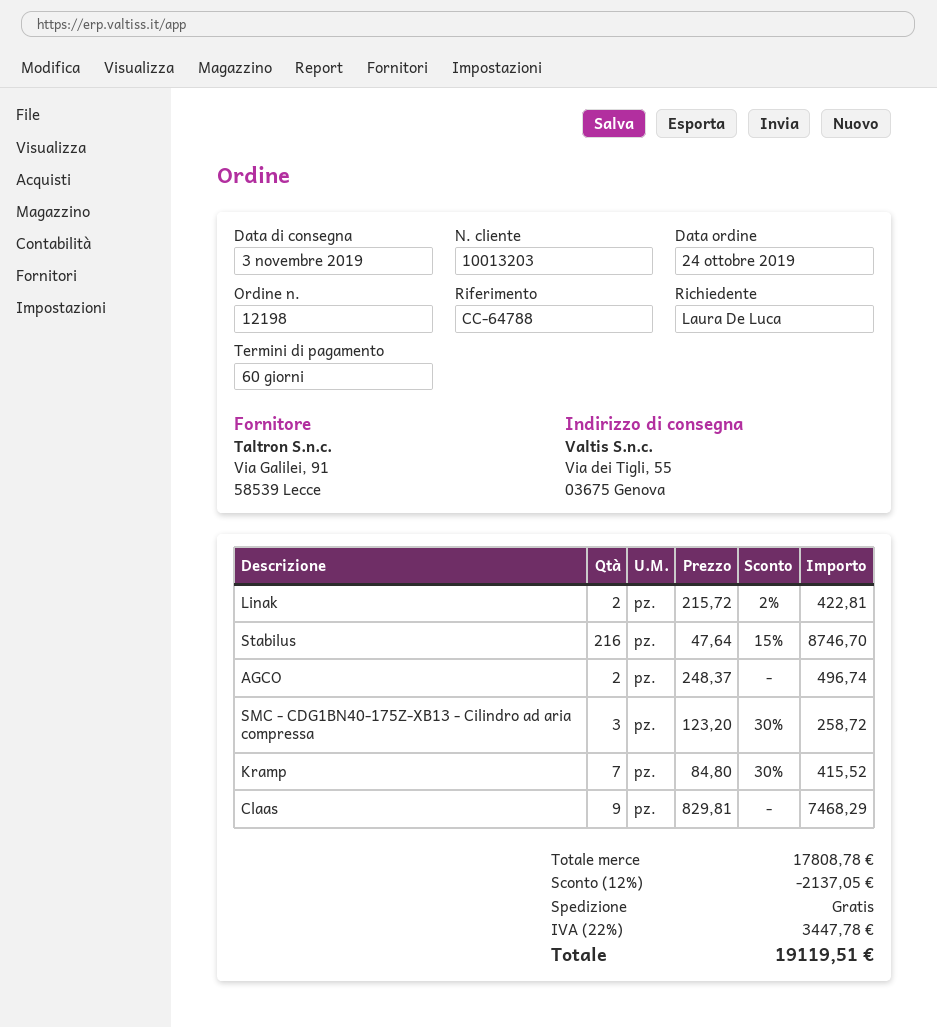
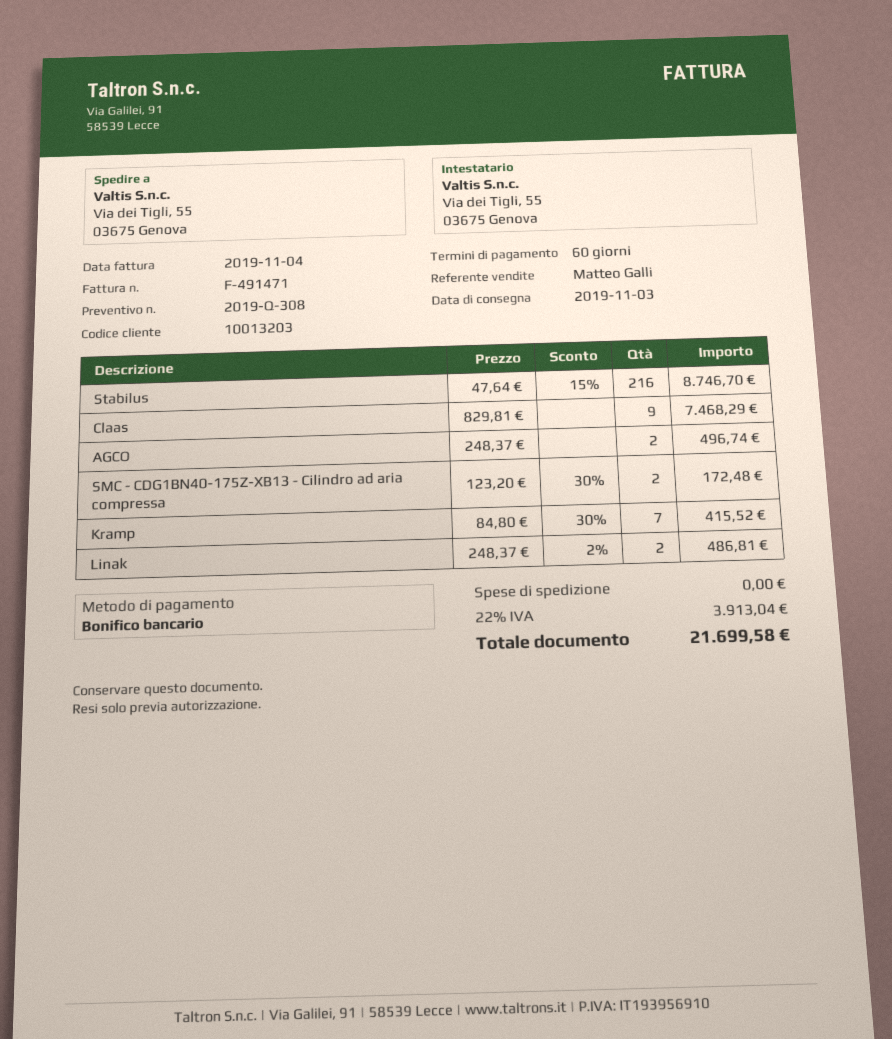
Linak: 2 x 215.72 - 2% = 422.81 -> 2 x 248.37 - 2% = 486.81
SMC - CDG1BN40-175Z-XB13 - Cilindro ad aria compressa: 3 x 123.20 - 30% = 258.72 -> 2 x 123.20 - 30% = 172.48
discount: 12% = 2137.05 -> none
tax: 22% = 3447.78 -> 22% = 3913.04
total: 19119.51 -> 21699.58

